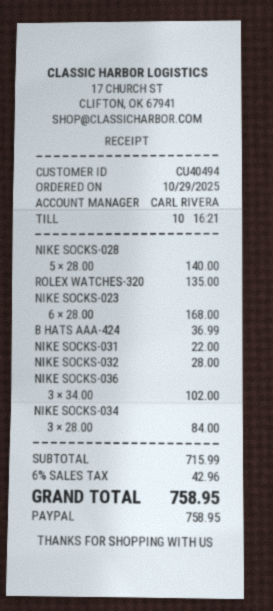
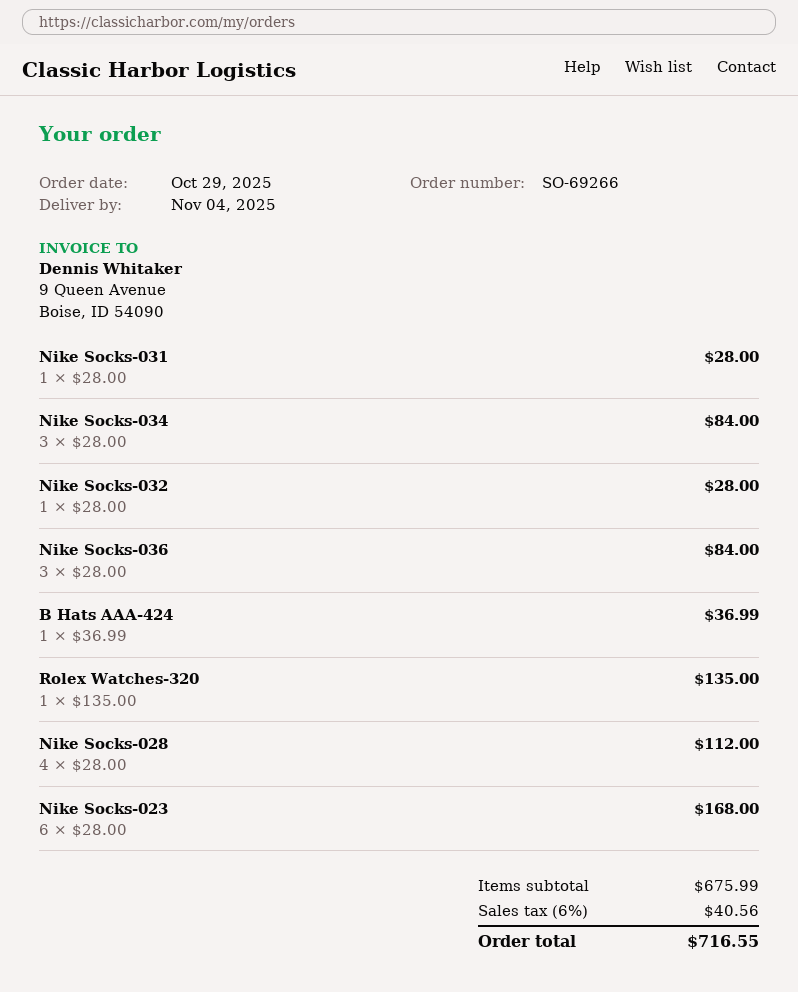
NIKE SOCKS-028: 5 x 28.00 = 140.00 -> 4 x 28.00 = 112.00
NIKE SOCKS-031: 1 x 22.00 = 22.00 -> 1 x 28.00 = 28.00
NIKE SOCKS-036: 3 x 34.00 = 102.00 -> 3 x 28.00 = 84.00
subtotal: 715.99 -> 675.99
tax: 6% = 42.96 -> 6% = 40.56
total: 758.95 -> 716.55

